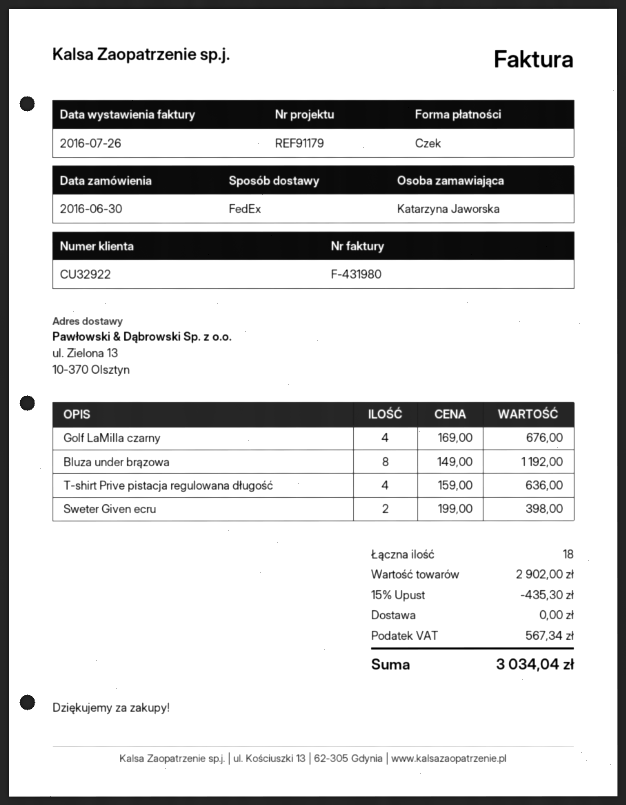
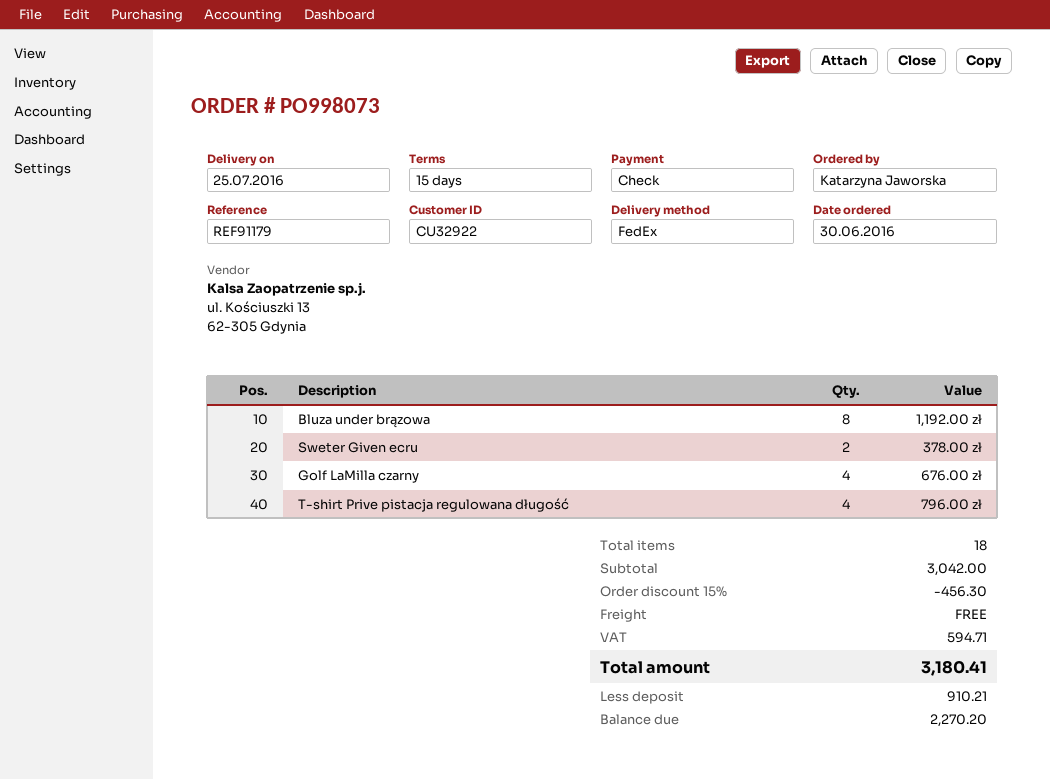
T-shirt Prive pistacja regulowana długość: 4 for 636.00 -> 4 for 796.00
Sweter Given ecru: 2 for 398.00 -> 2 for 378.00
subtotal: 2902.00 -> 3042.00
discount: 15% = 435.30 -> 15% = 456.30
tax: 567.34 -> 594.71
total: 3034.04 -> 3180.41

